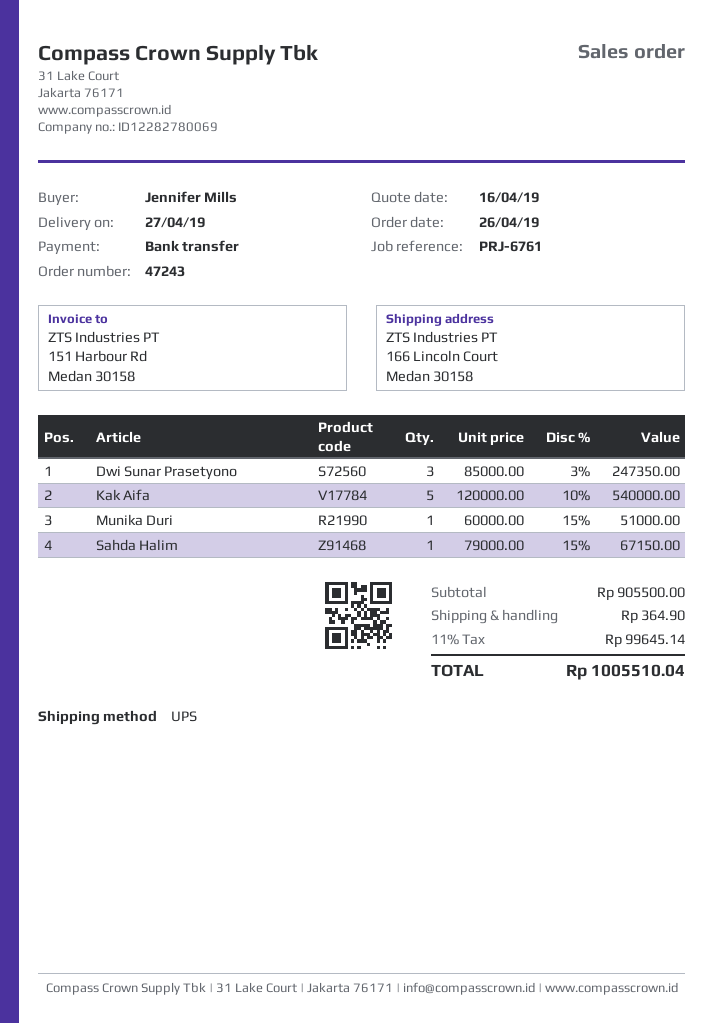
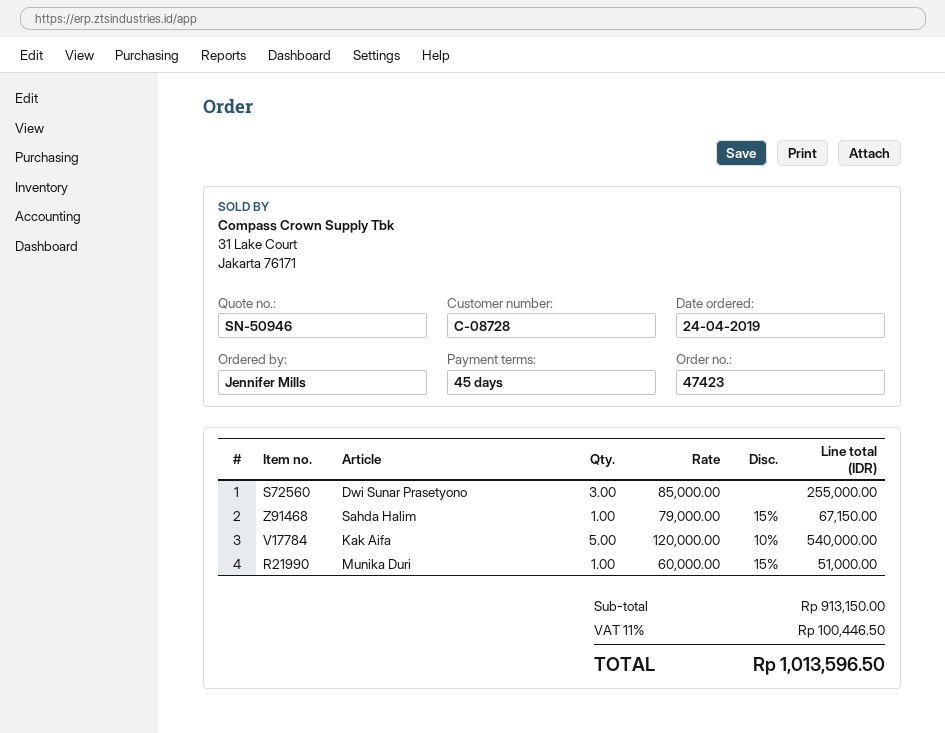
order number: 47243 -> 47423
order date: 2019-04-26 -> 2019-04-24
Dwi Sunar Prasetyono: 3 x 85000.00 - 3% = 247350.00 -> 3 x 85000.00 = 255000.00
subtotal: 905500.00 -> 913150.00
shipping: 364.90 -> none
tax: 11% = 99645.14 -> 11% = 100446.50
total: 1005510.04 -> 1013596.50

